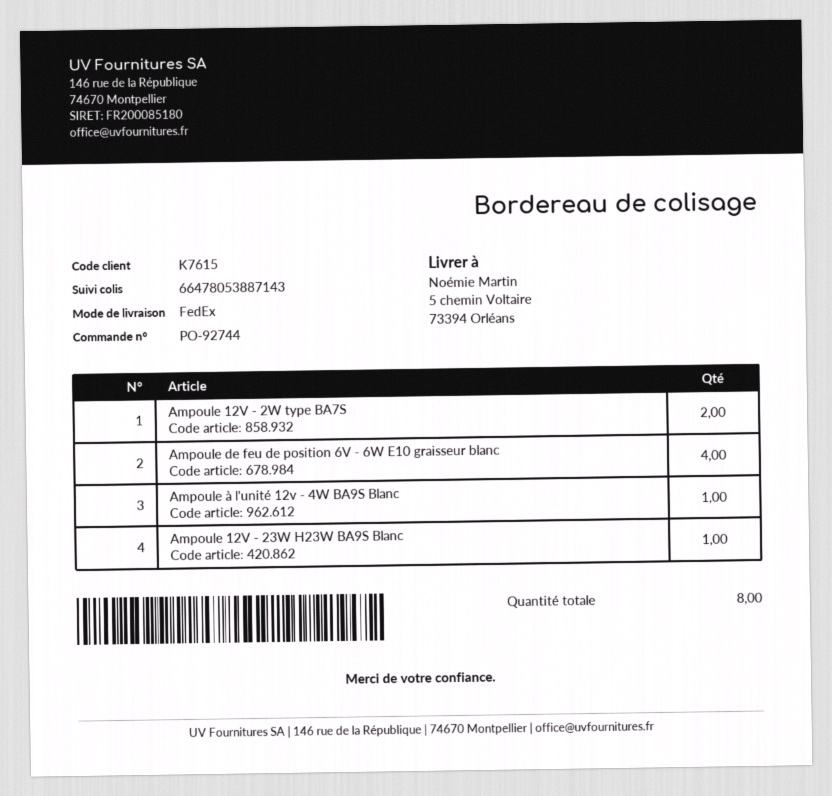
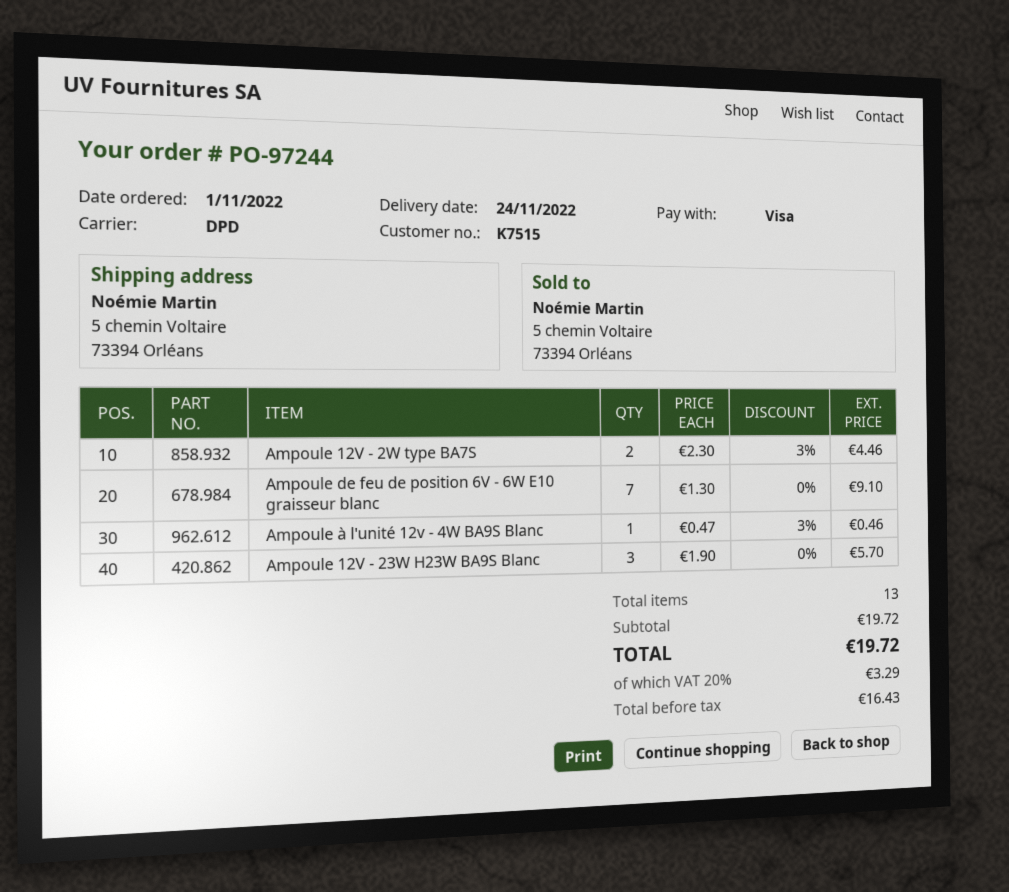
order number: PO-92744 -> PO-97244
customer number: K7615 -> K7515
shipping method: FedEx -> DPD
Ampoule de feu de position 6V - 6W E10 graisseur blanc: 4 -> 7
Ampoule 12V - 23W H23W BA9S Blanc: 1 -> 3
total quantity: 8 -> 13

